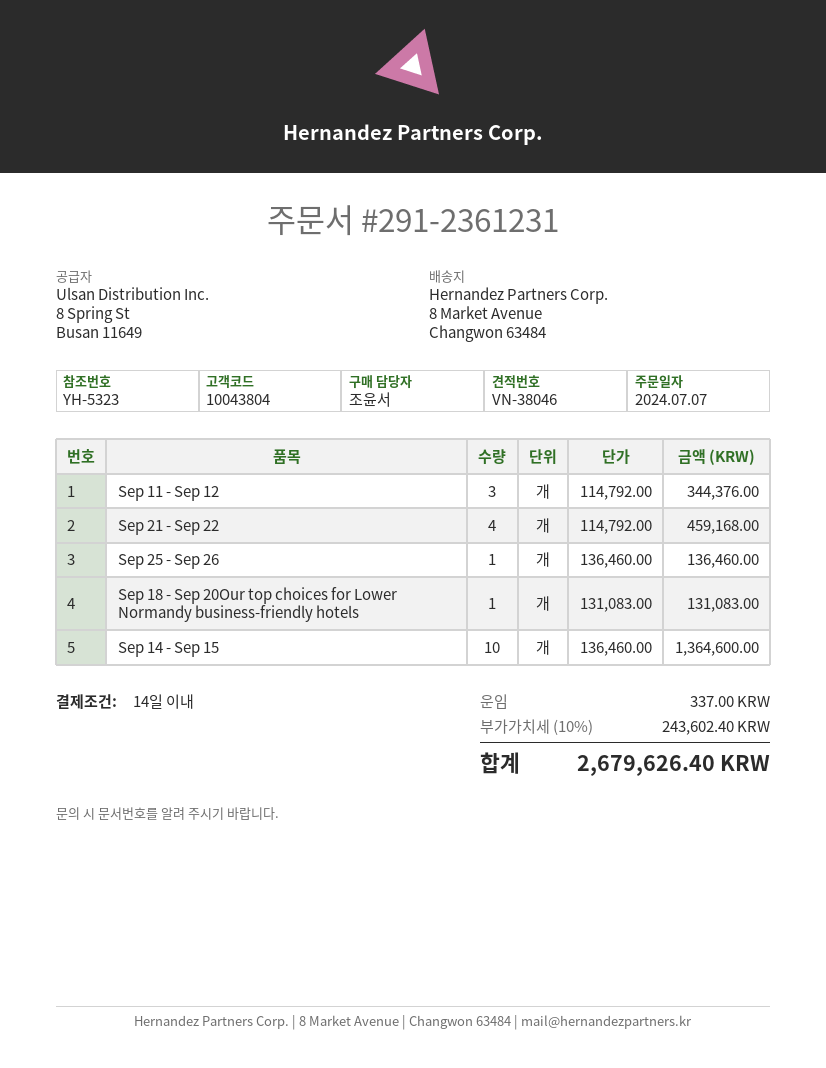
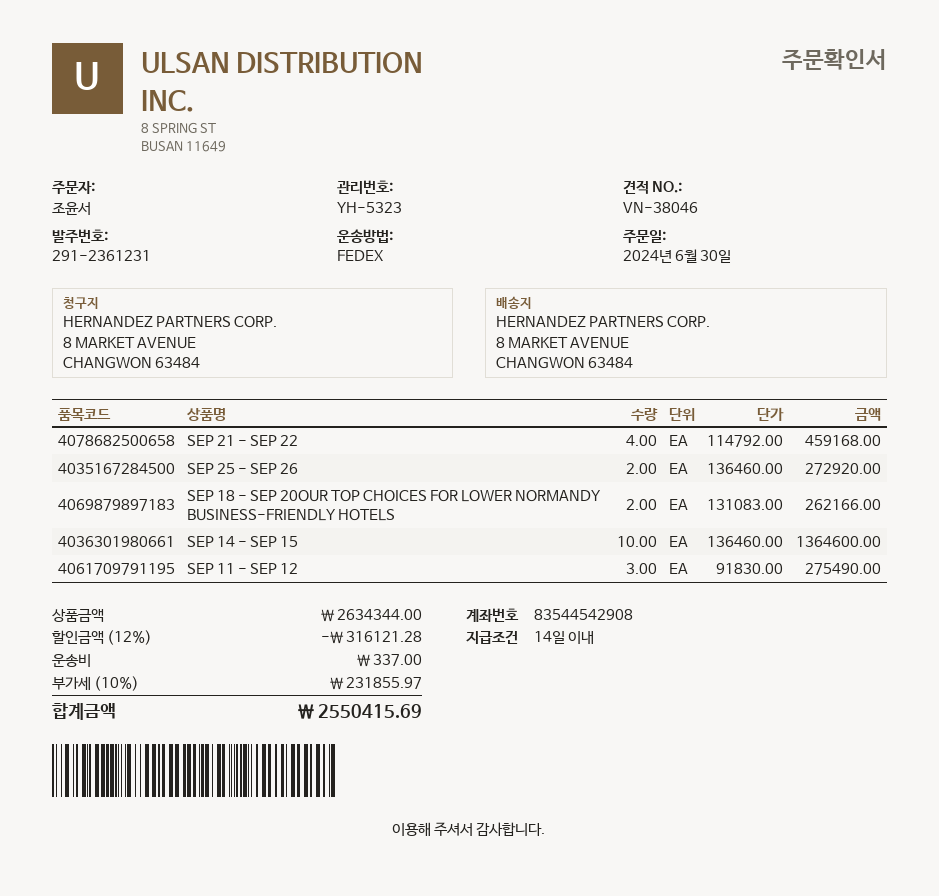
order date: 2024-07-07 -> 2024-06-30
Sep 11 - Sep 12: 3 x 114792.00 = 344376.00 -> 3 x 91830.00 = 275490.00
Sep 25 - Sep 26: 1 x 136460.00 = 136460.00 -> 2 x 136460.00 = 272920.00
Sep 18 - Sep 20Our top choices for Lower Normandy business-friendly hotels: 1 x 131083.00 = 131083.00 -> 2 x 131083.00 = 262166.00
discount: none -> 12% = 316121.28
tax: 10% = 243602.40 -> 10% = 231855.97
total: 2679626.40 -> 2550415.69

